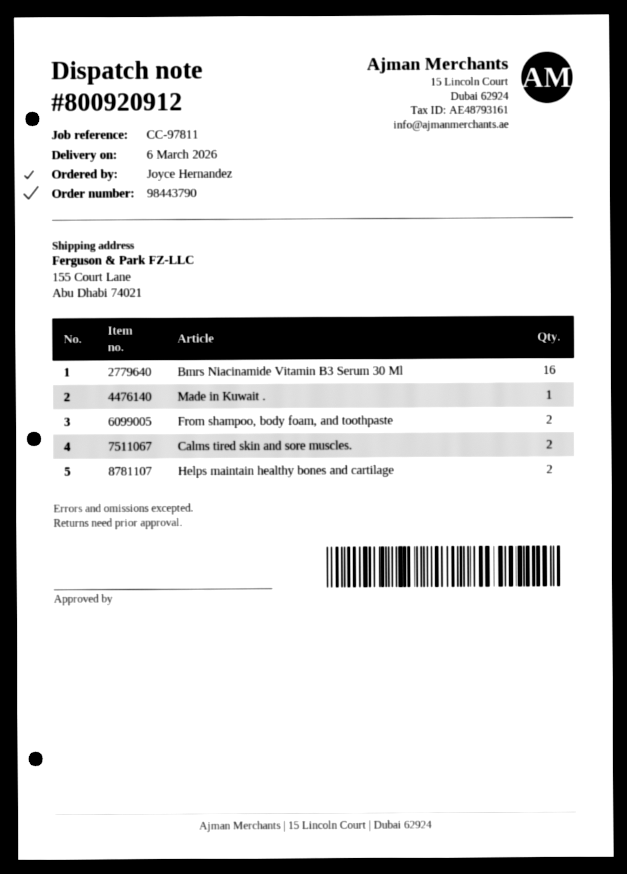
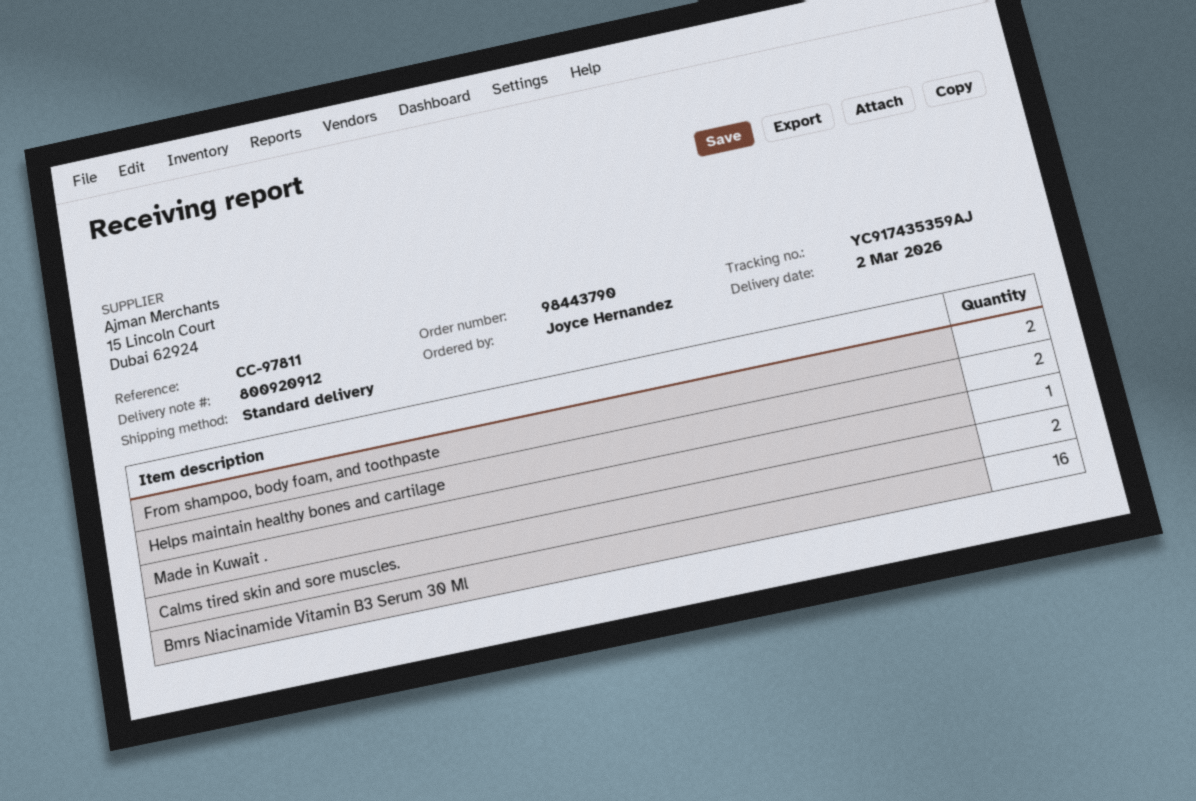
delivery date: 2026-03-06 -> 2026-03-02

